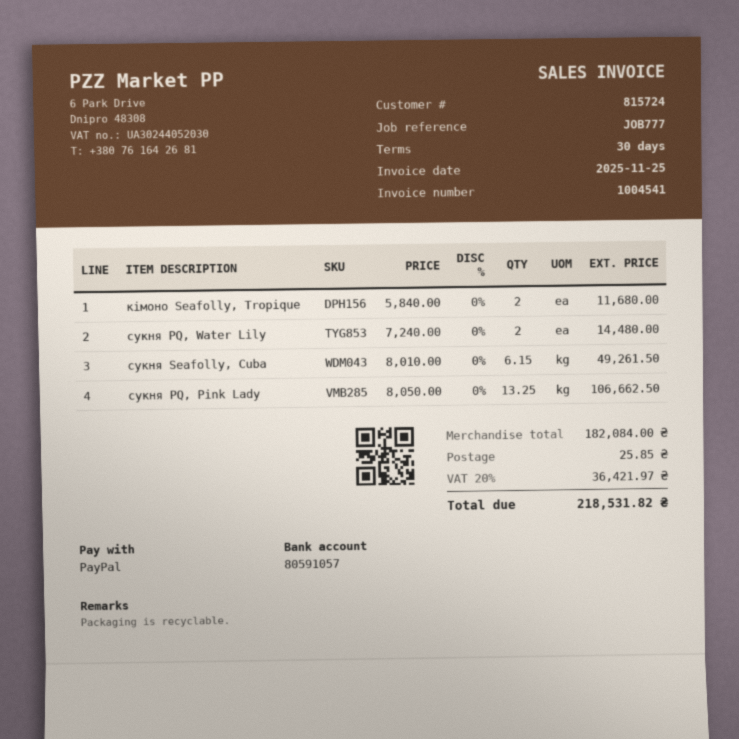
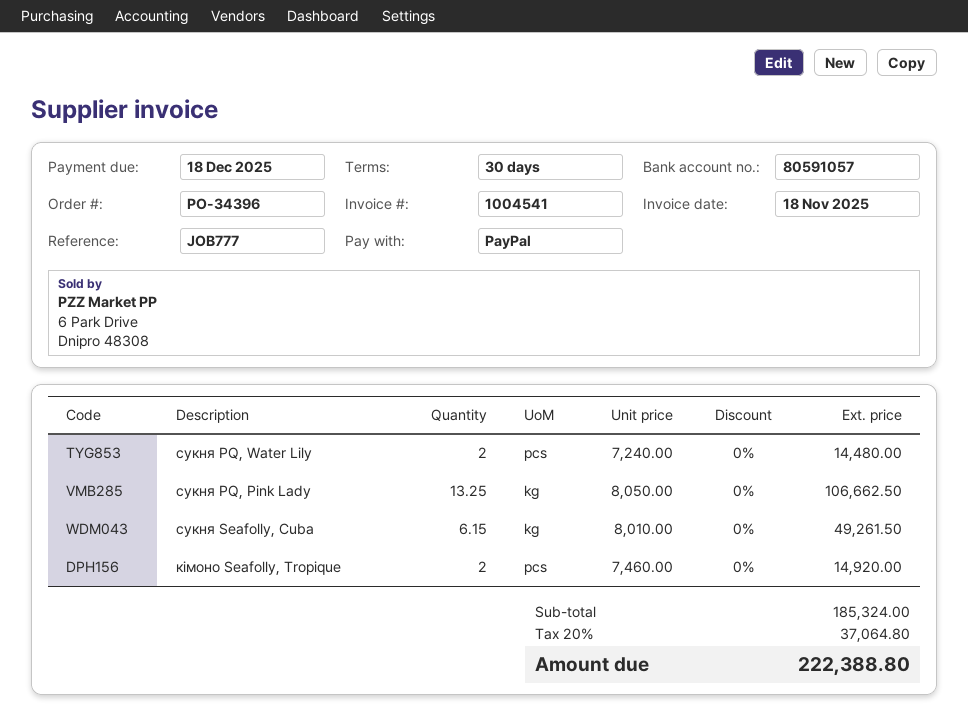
invoice date: 2025-11-25 -> 2025-11-18
кiмоно Seafolly, Tropique: 2 x 5840.00 = 11680.00 -> 2 x 7460.00 = 14920.00
subtotal: 182084.00 -> 185324.00
shipping: 25.85 -> none
tax: 20% = 36421.97 -> 20% = 37064.80
total: 218531.82 -> 222388.80

